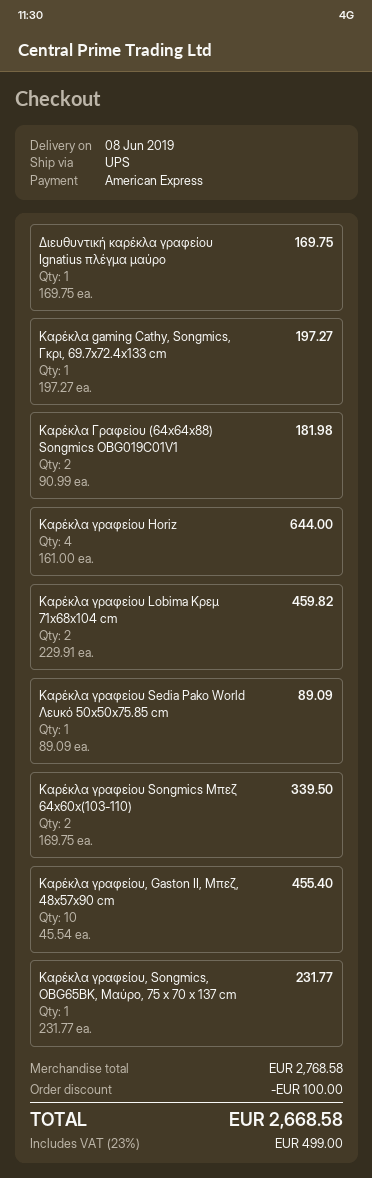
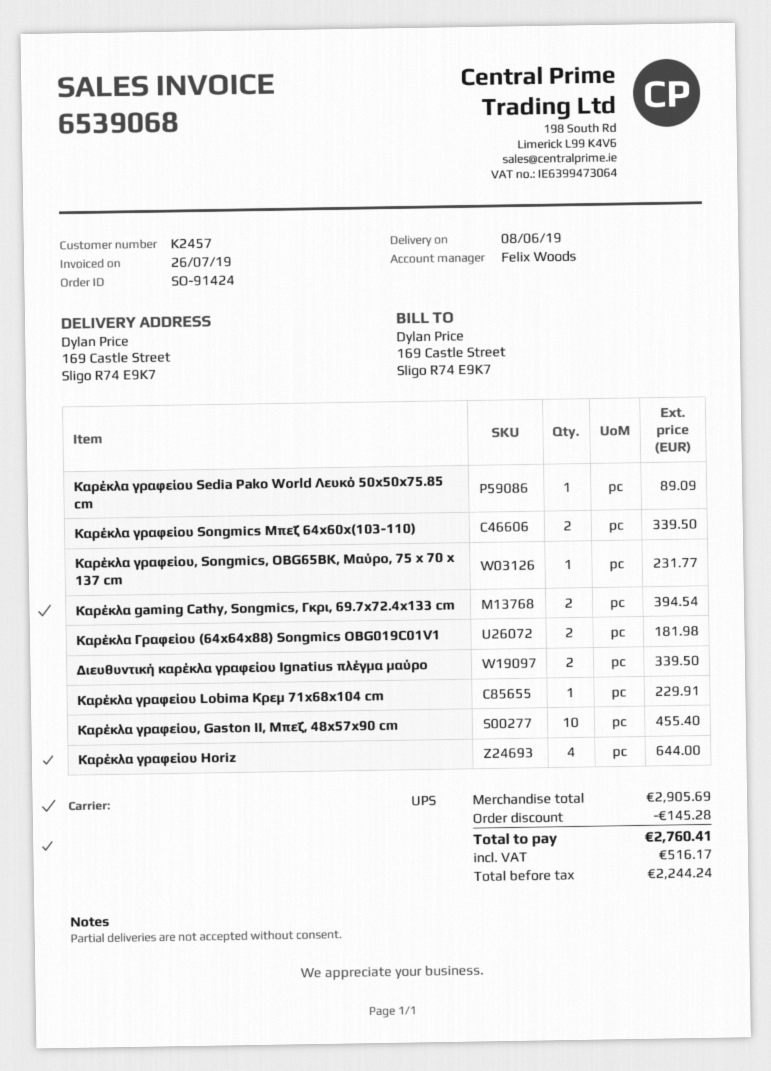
Διευθυντική καρέκλα γραφείου Ignatius πλέγμα μαύρο: 1 for 169.75 -> 2 for 339.50
Καρέκλα gaming Cathy, Songmics, Γκρι, 69.7x72.4x133 cm: 1 for 197.27 -> 2 for 394.54
Καρέκλα γραφείου Lobima Κρεμ 71x68x104 cm: 2 for 459.82 -> 1 for 229.91
subtotal: 2768.58 -> 2905.69
discount: 100.00 -> 145.28
tax: 499.00 -> 516.17
total: 2668.58 -> 2760.41

